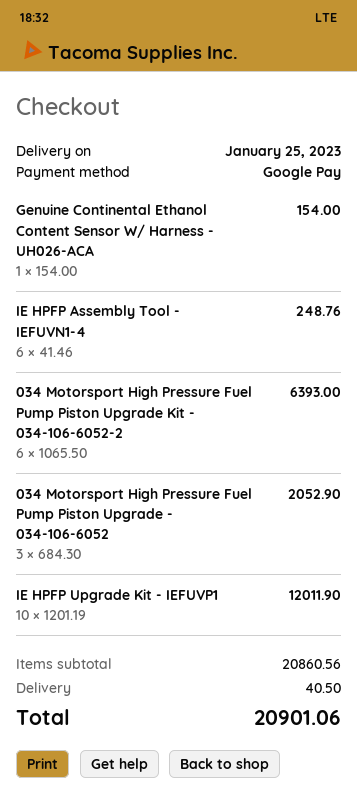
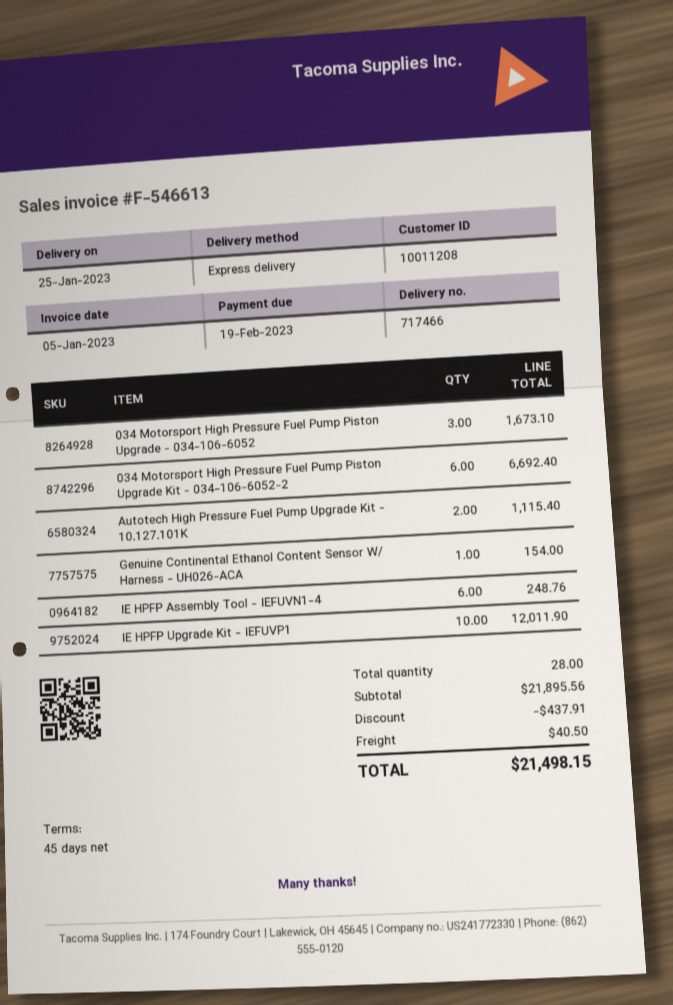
034 Motorsport High Pressure Fuel Pump Piston Upgrade Kit - 034-106-6052-2: 6 for 6393.00 -> 6 for 6692.40
034 Motorsport High Pressure Fuel Pump Piston Upgrade - 034-106-6052: 3 for 2052.90 -> 3 for 1673.10
Autotech High Pressure Fuel Pump Upgrade Kit - 10.127.101K: none -> 2 for 1115.40
subtotal: 20860.56 -> 21895.56
discount: none -> 437.91
total: 20901.06 -> 21498.15

